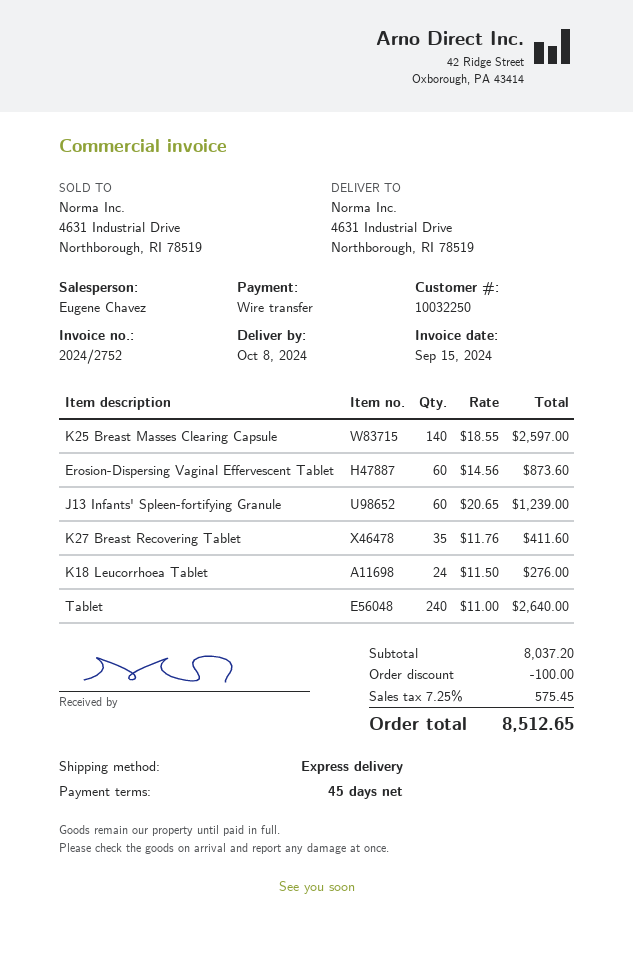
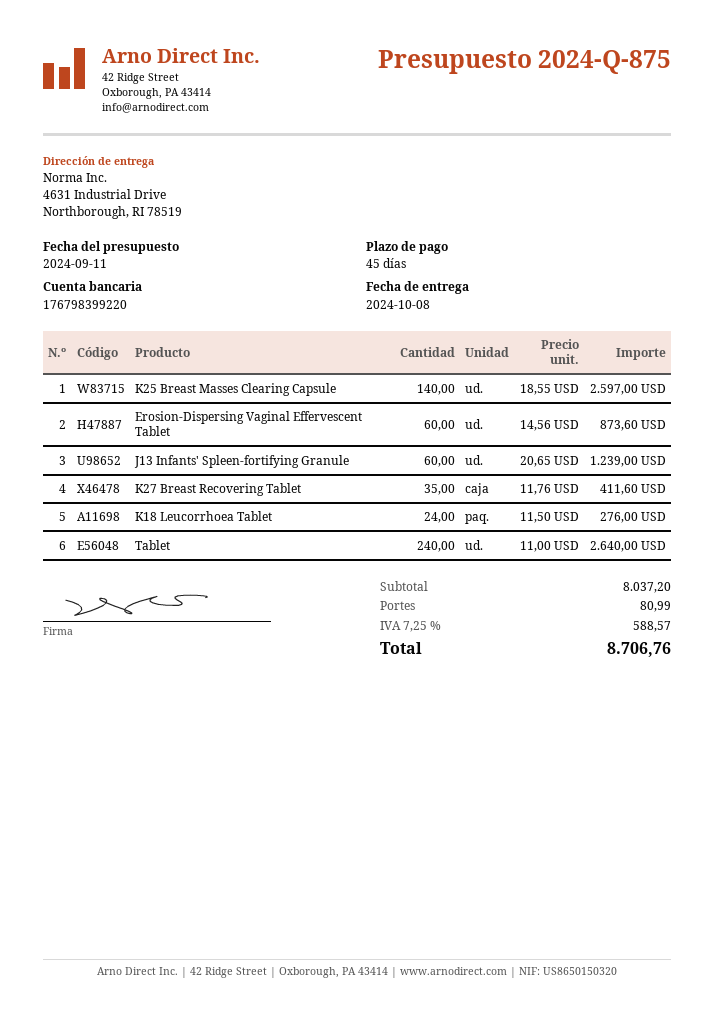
discount: 100.00 -> none
shipping: none -> 80.99
tax: 7.25% = 575.45 -> 7.25% = 588.57
total: 8512.65 -> 8706.76

